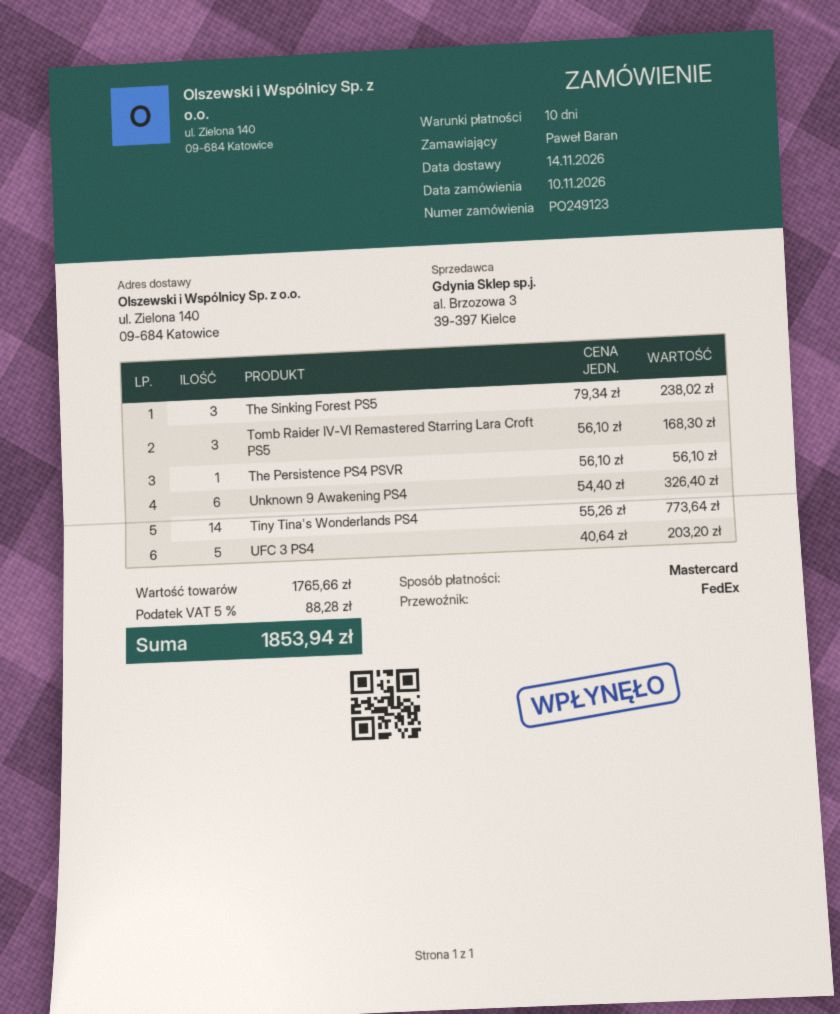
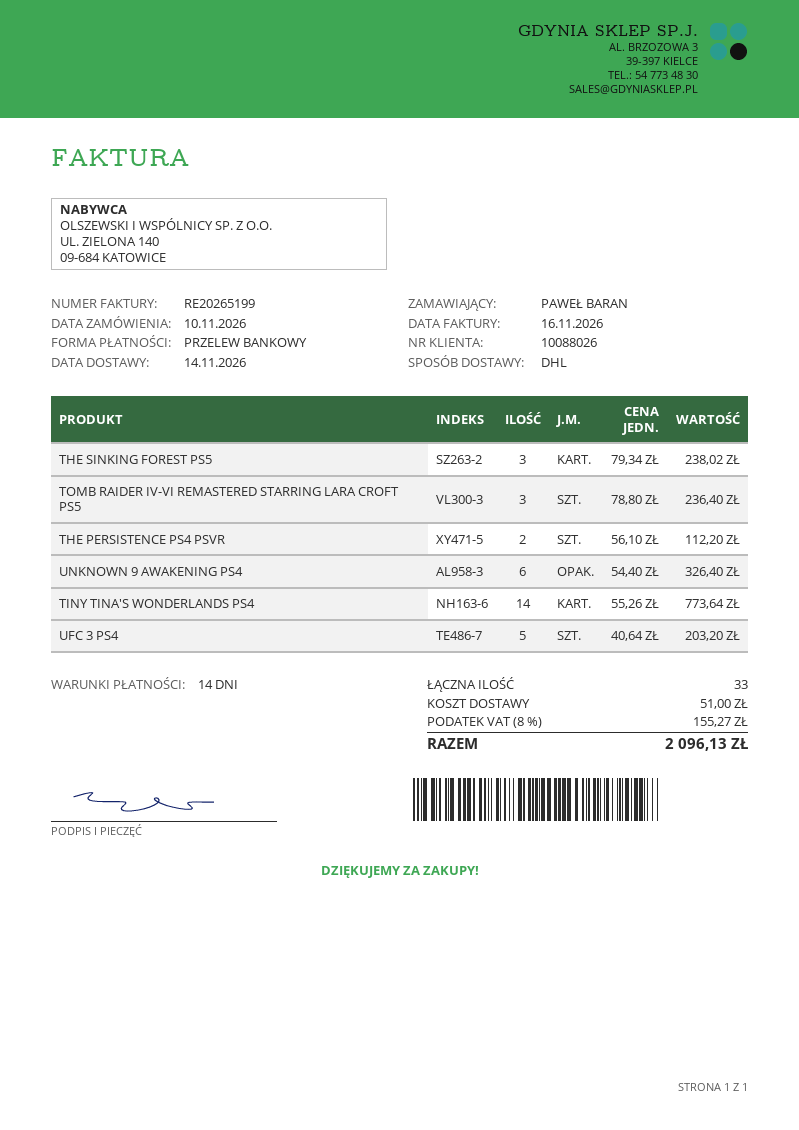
payment terms: 10 days -> 14 days
payment method: Mastercard -> bank transfer
shipping method: FedEx -> DHL
Tomb Raider IV-VI Remastered Starring Lara Croft PS5: 3 x 56.10 = 168.30 -> 3 x 78.80 = 236.40
The Persistence PS4 PSVR: 1 x 56.10 = 56.10 -> 2 x 56.10 = 112.20
shipping: none -> 51.00
tax: 5% = 88.28 -> 8% = 155.27
total: 1853.94 -> 2096.13

